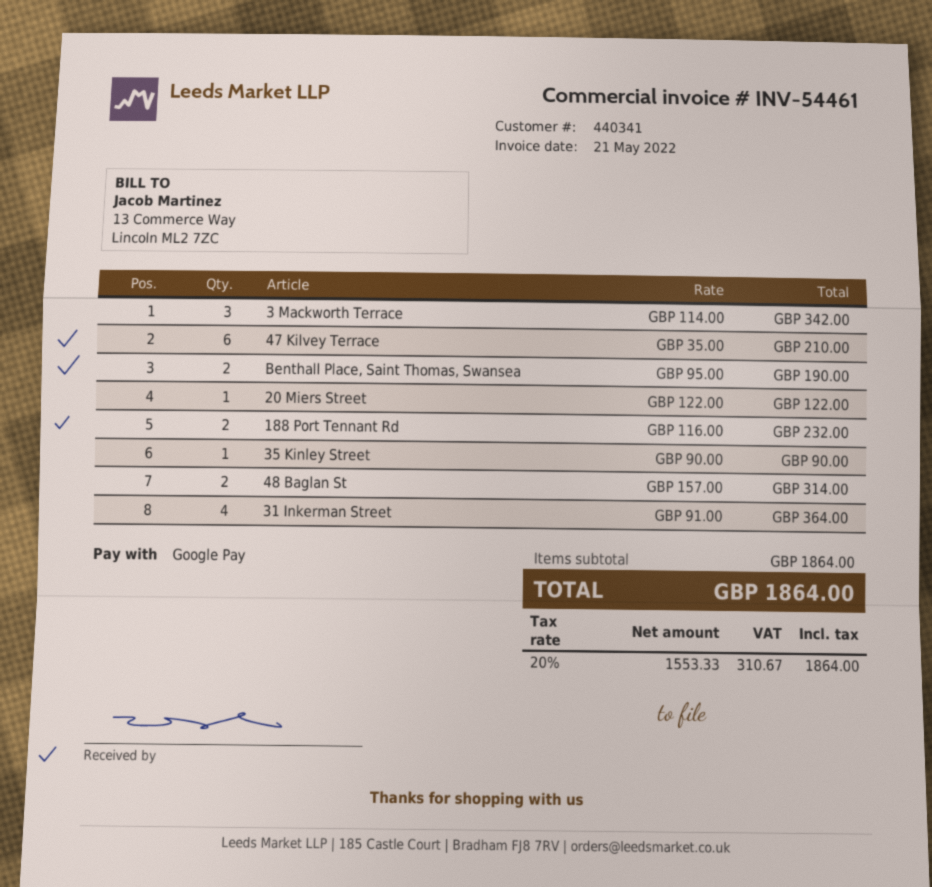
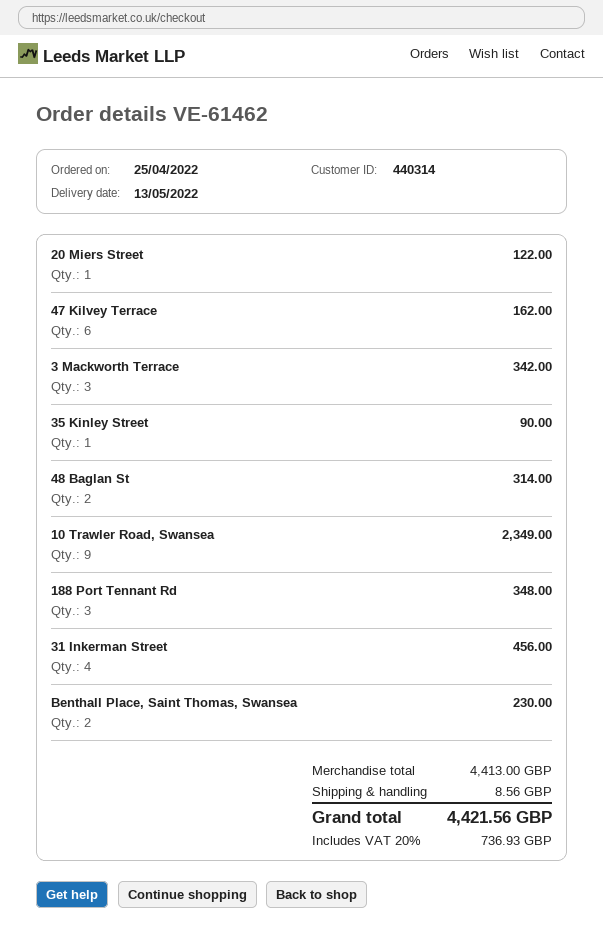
customer number: 440341 -> 440314
47 Kilvey Terrace: 6 for 210.00 -> 6 for 162.00
Benthall Place, Saint Thomas, Swansea: 2 for 190.00 -> 2 for 230.00
188 Port Tennant Rd: 2 for 232.00 -> 3 for 348.00
31 Inkerman Street: 4 for 364.00 -> 4 for 456.00
10 Trawler Road, Swansea: none -> 9 for 2349.00
subtotal: 1864.00 -> 4413.00
shipping: none -> 8.56
tax: 20% = 310.67 -> 20% = 736.93
total: 1864.00 -> 4421.56

